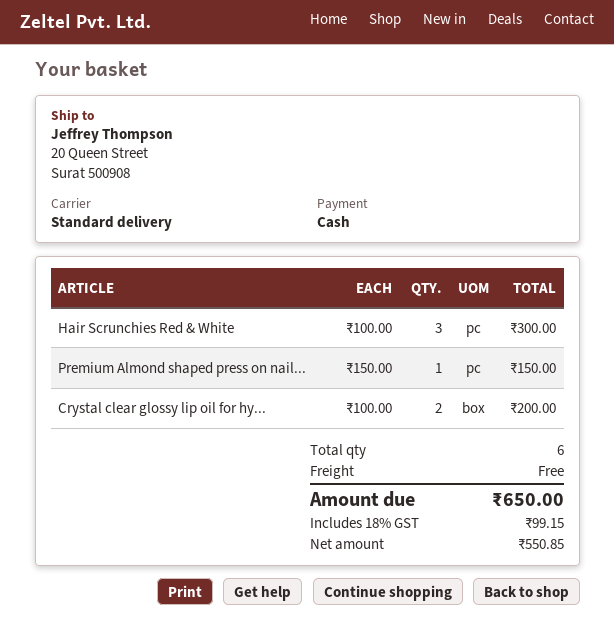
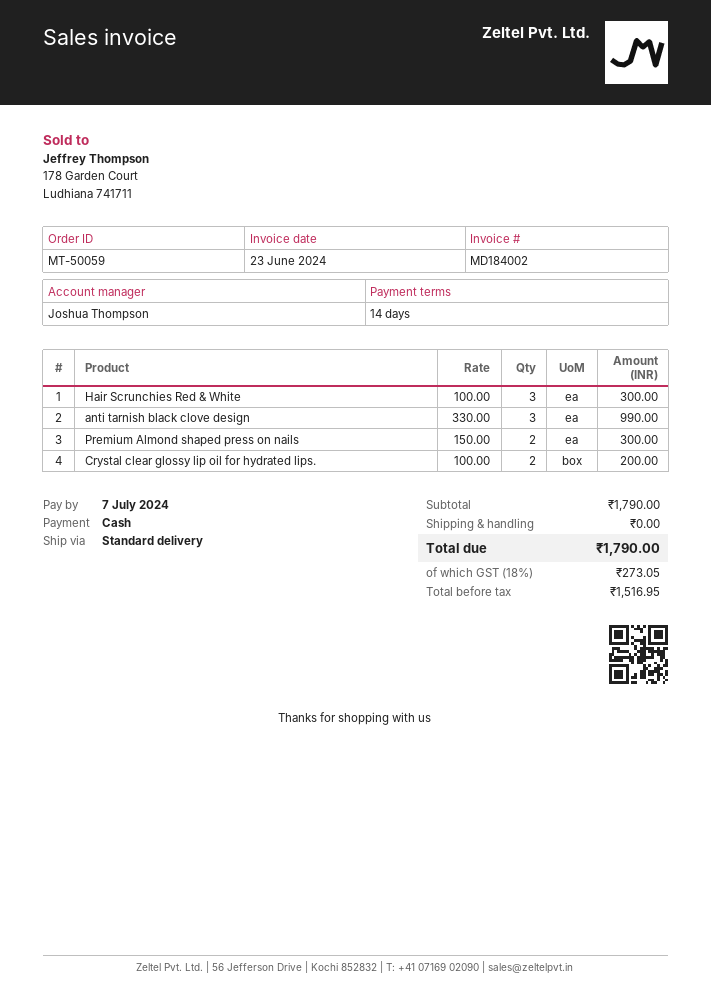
Premium Almond shaped press on nail...: 1 x 150.00 = 150.00 -> 2 x 150.00 = 300.00
anti tarnish black clove design: none -> 3 x 330.00 = 990.00
net: 550.85 -> 1516.95
tax: 18% = 99.15 -> 18% = 273.05
total: 650.00 -> 1790.00

